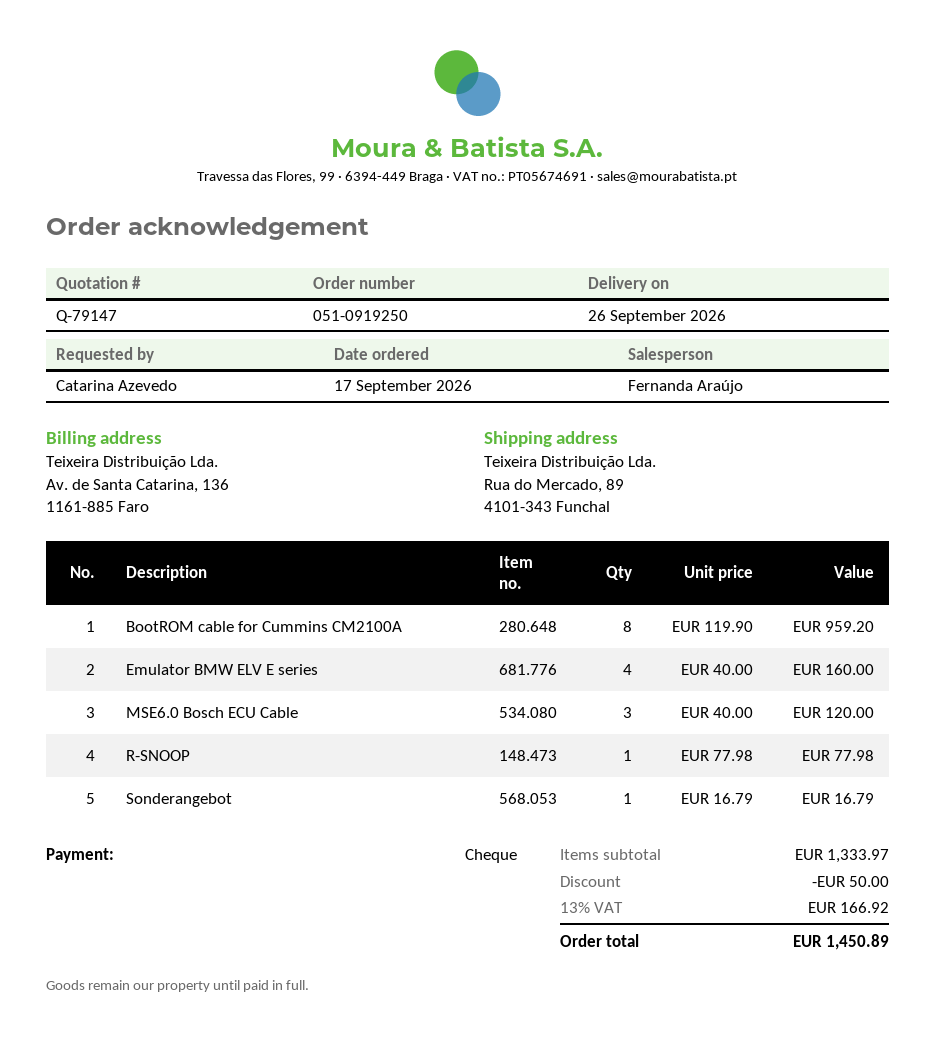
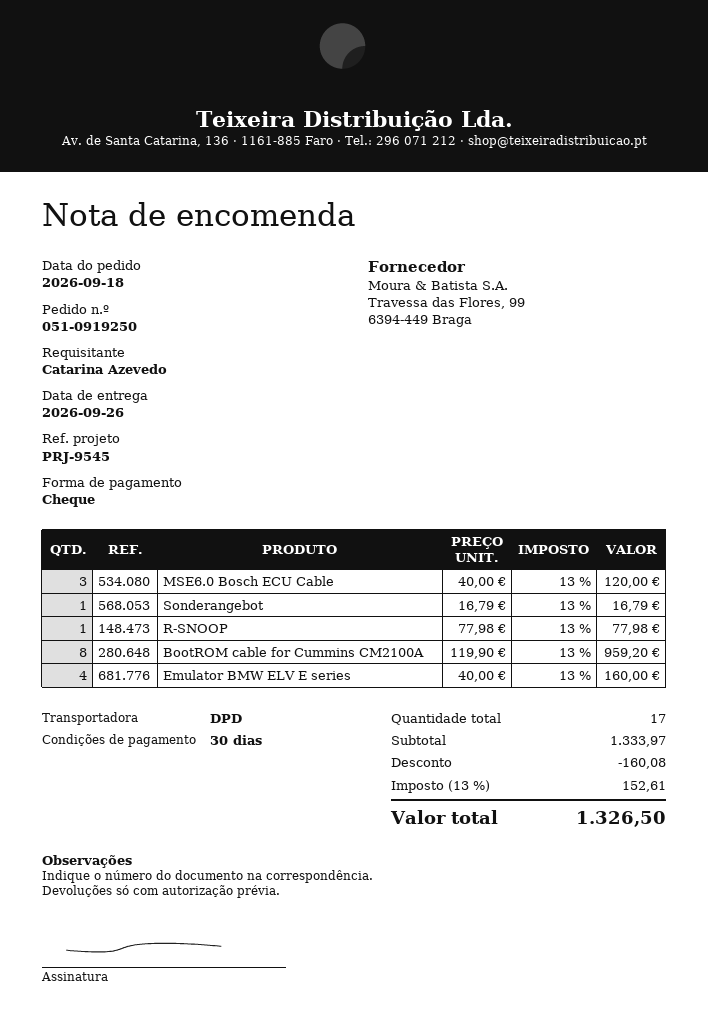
order date: 2026-09-17 -> 2026-09-18
discount: 50.00 -> 160.08
tax: 13% = 166.92 -> 13% = 152.61
total: 1450.89 -> 1326.50

